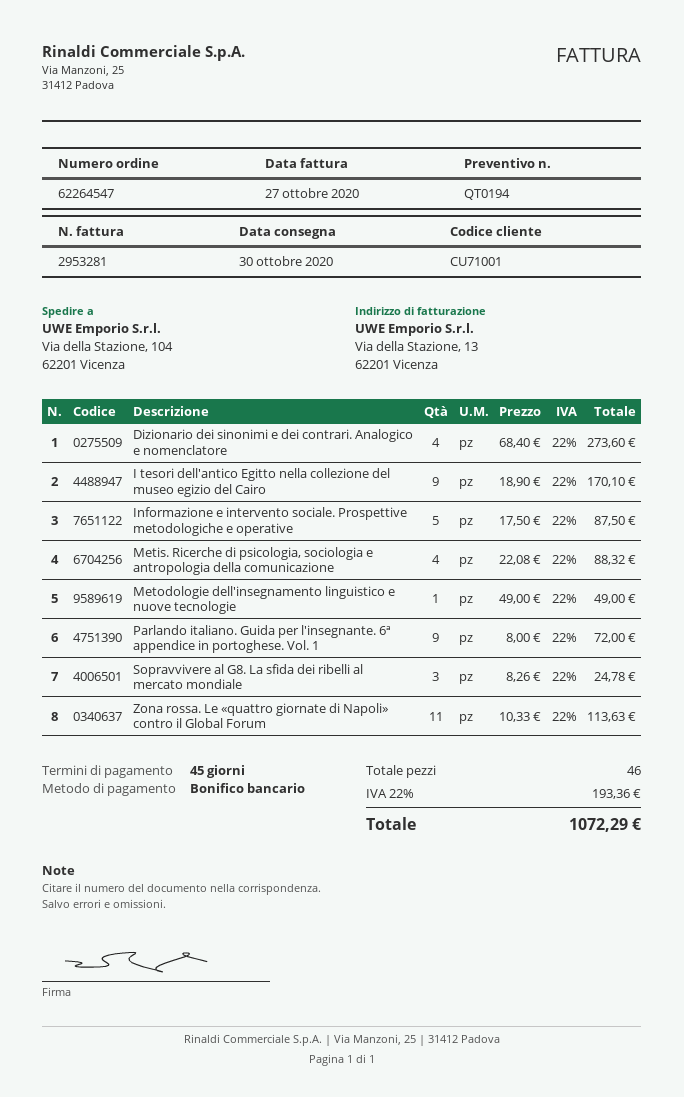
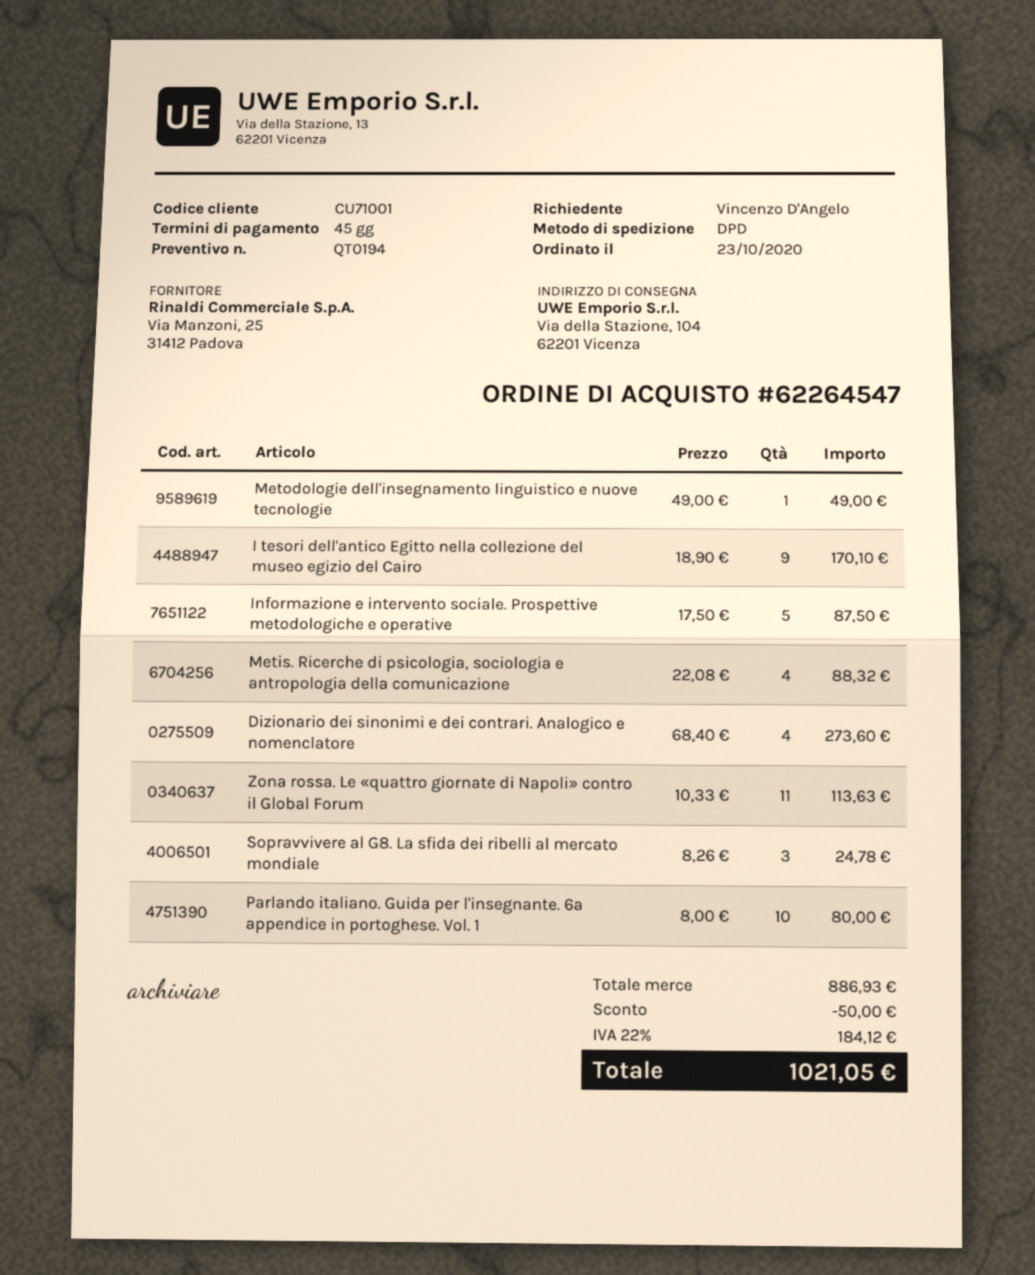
Parlando italiano. Guida per l'insegnante. 6ª appendice in portoghese. Vol. 1: 9 x 8.00 = 72.00 -> 10 x 8.00 = 80.00
discount: none -> 50.00
tax: 22% = 193.36 -> 22% = 184.12
total: 1072.29 -> 1021.05

